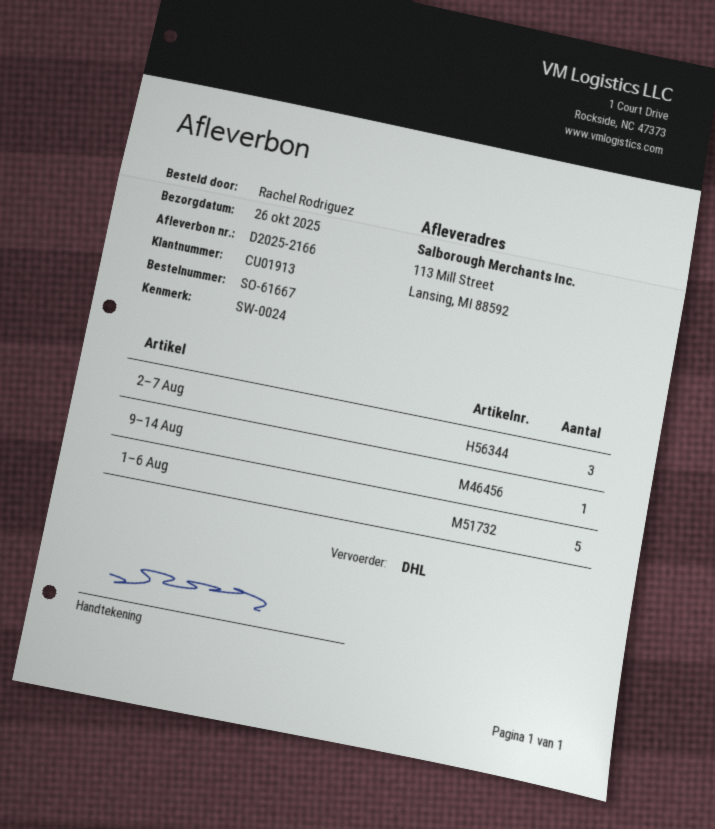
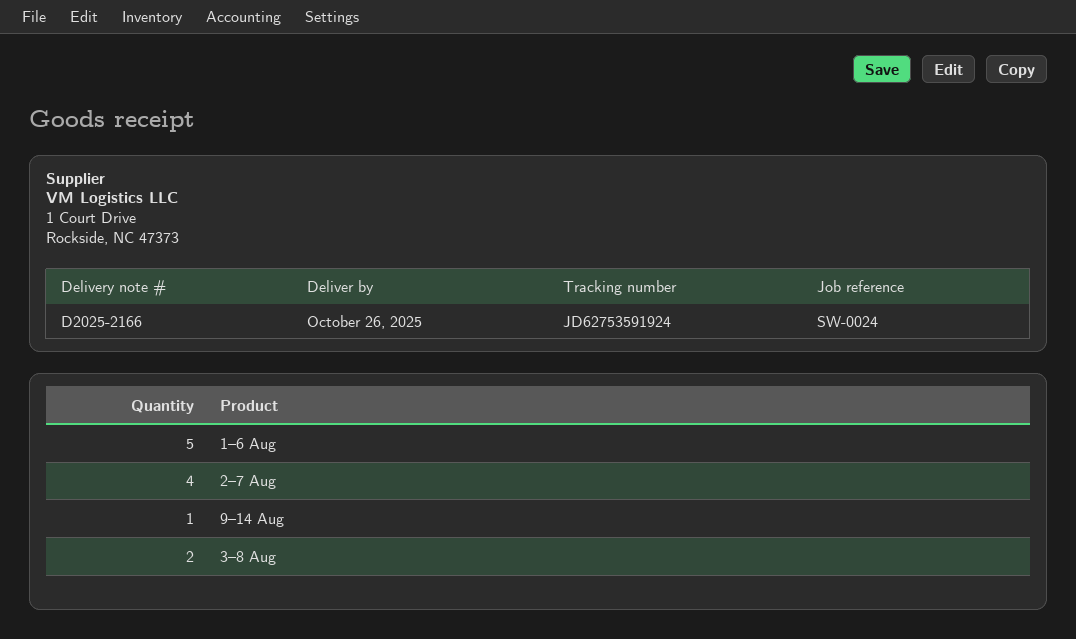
2–7 Aug: 3 -> 4
3–8 Aug: none -> 2

